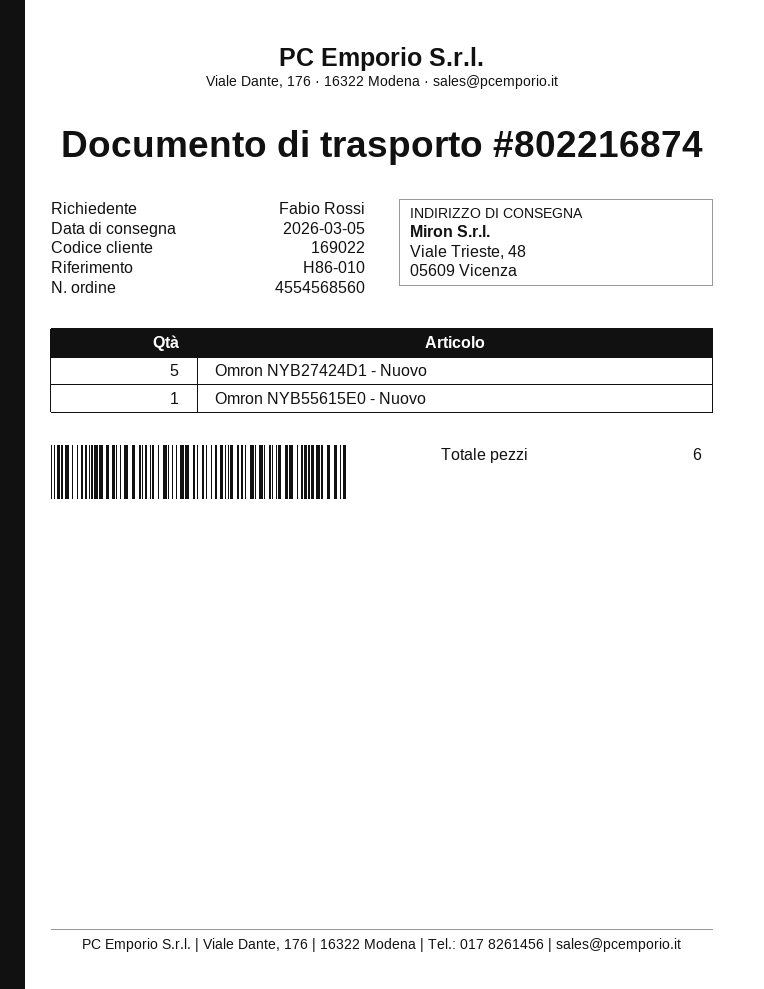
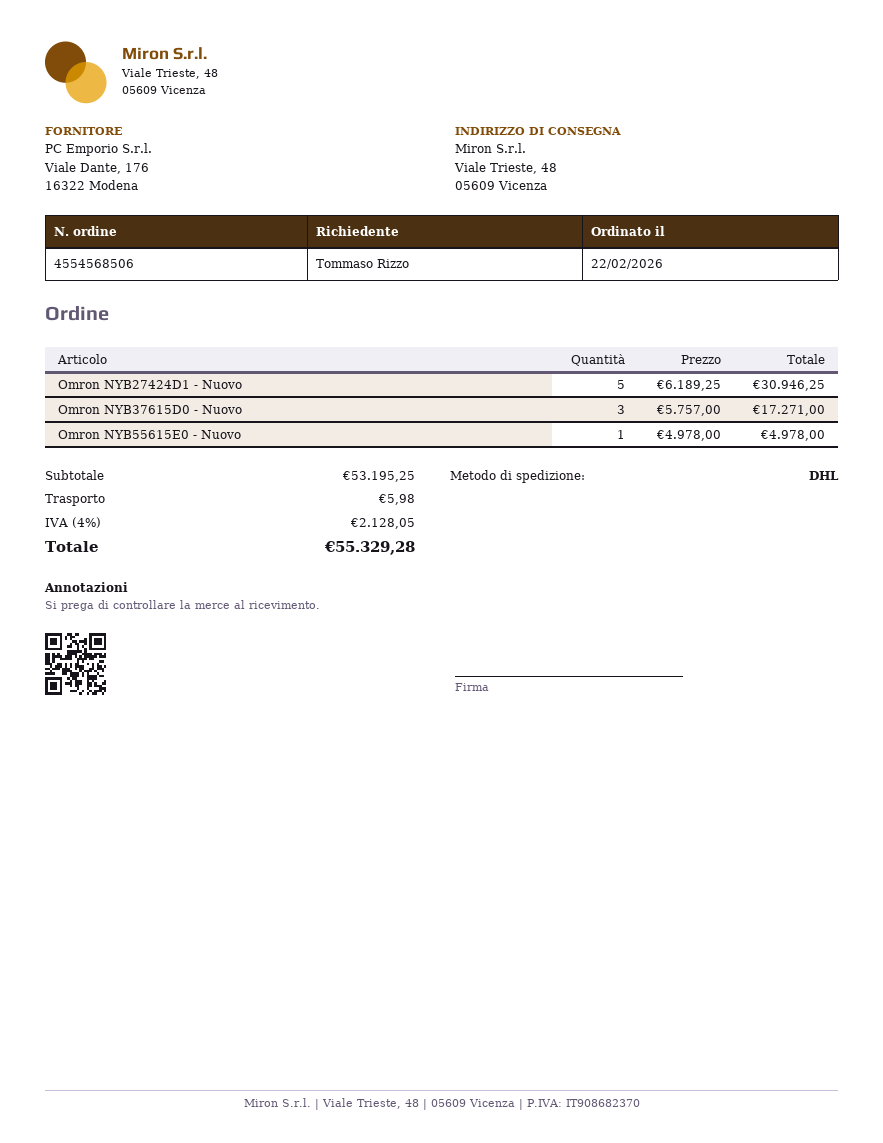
order number: 4554568560 -> 4554568506
ordered by: Fabio Rossi -> Tommaso Rizzo
Omron NYB37615D0 - Nuovo: none -> 3

